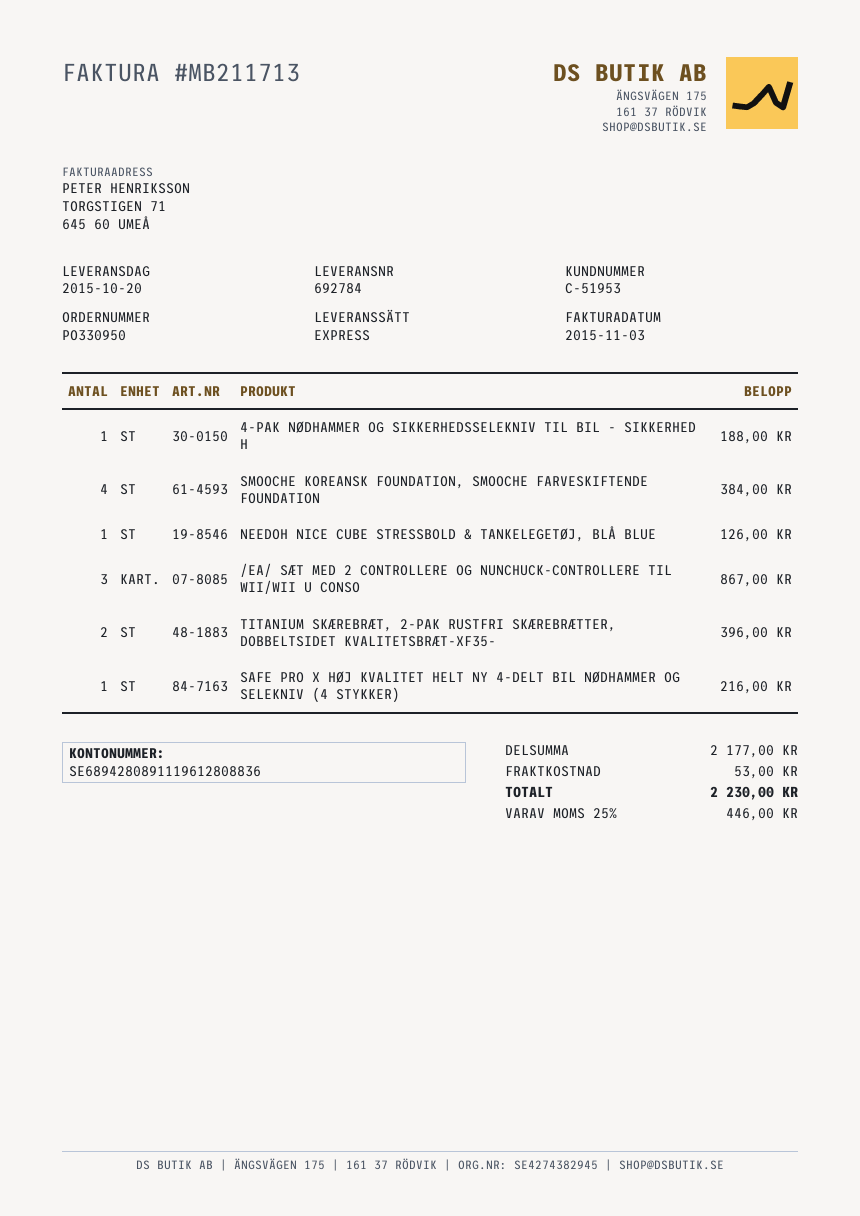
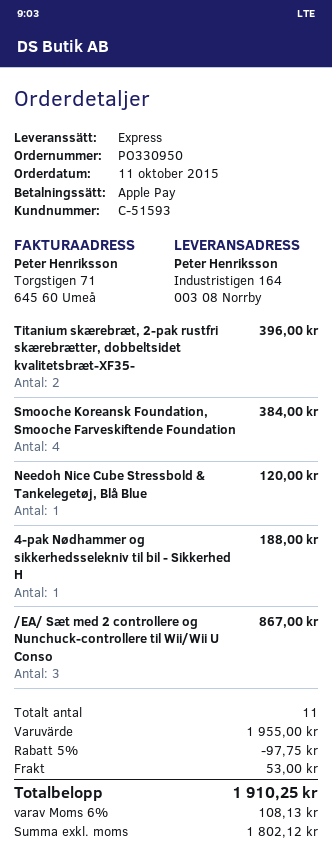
customer number: C-51953 -> C-51593
NEEDOH NICE CUBE STRESSBOLD & TANKELEGETØJ, BLÅ BLUE: 1 for 126.00 -> 1 for 120.00
SAFE PRO X HØJ KVALITET HELT NY 4-DELT BIL NØDHAMMER OG SELEKNIV (4 STYKKER): 1 for 216.00 -> none
subtotal: 2177.00 -> 1955.00
discount: none -> 5% = 97.75
tax: 25% = 446.00 -> 6% = 108.13
total: 2230.00 -> 1910.25

